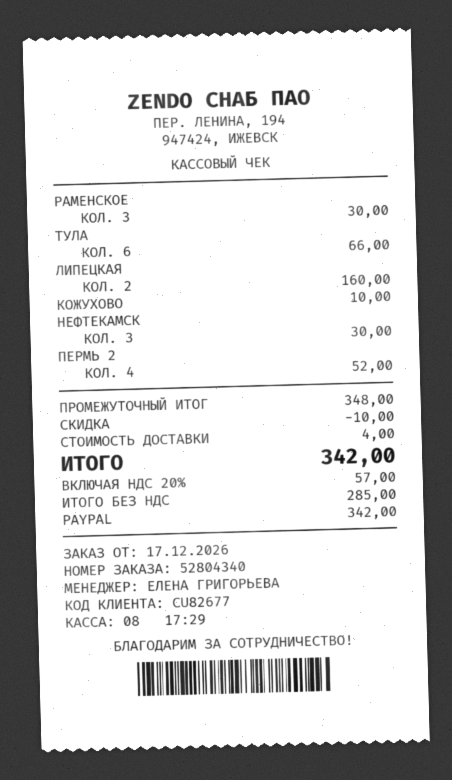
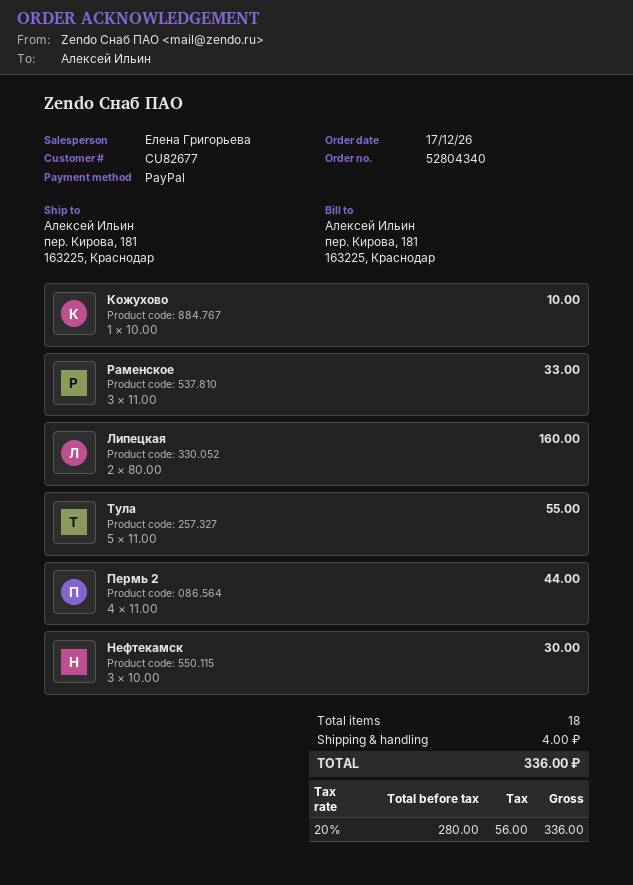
РАМЕНСКОЕ: 3 for 30.00 -> 3 for 33.00
ТУЛА: 6 for 66.00 -> 5 for 55.00
ПЕРМЬ 2: 4 for 52.00 -> 4 for 44.00
discount: 10.00 -> none
net: 285.00 -> 280.00
tax: 20% = 57.00 -> 20% = 56.00
total: 342.00 -> 336.00

